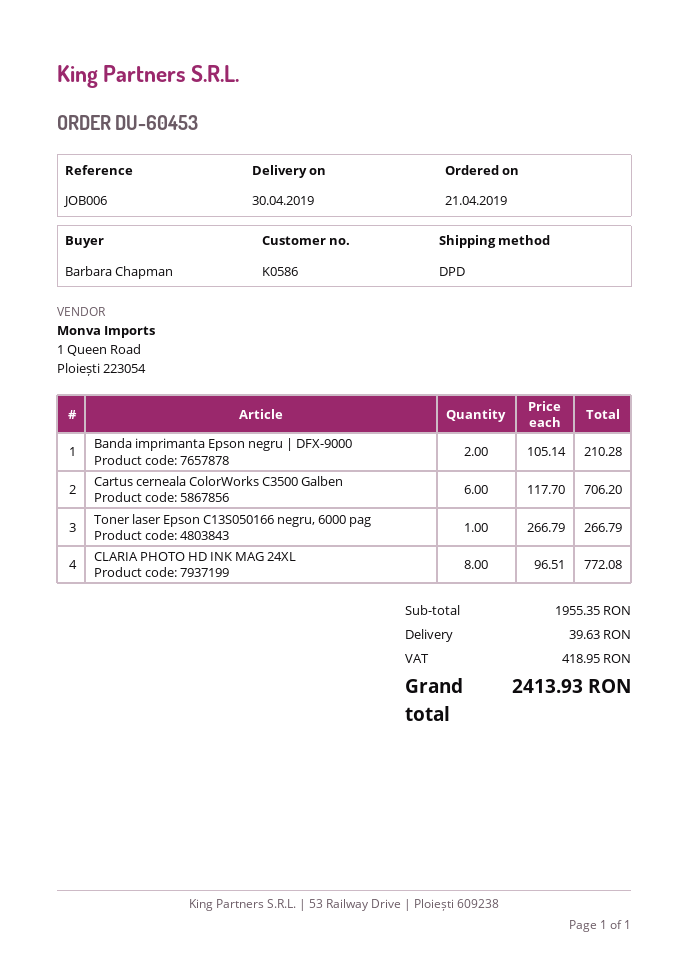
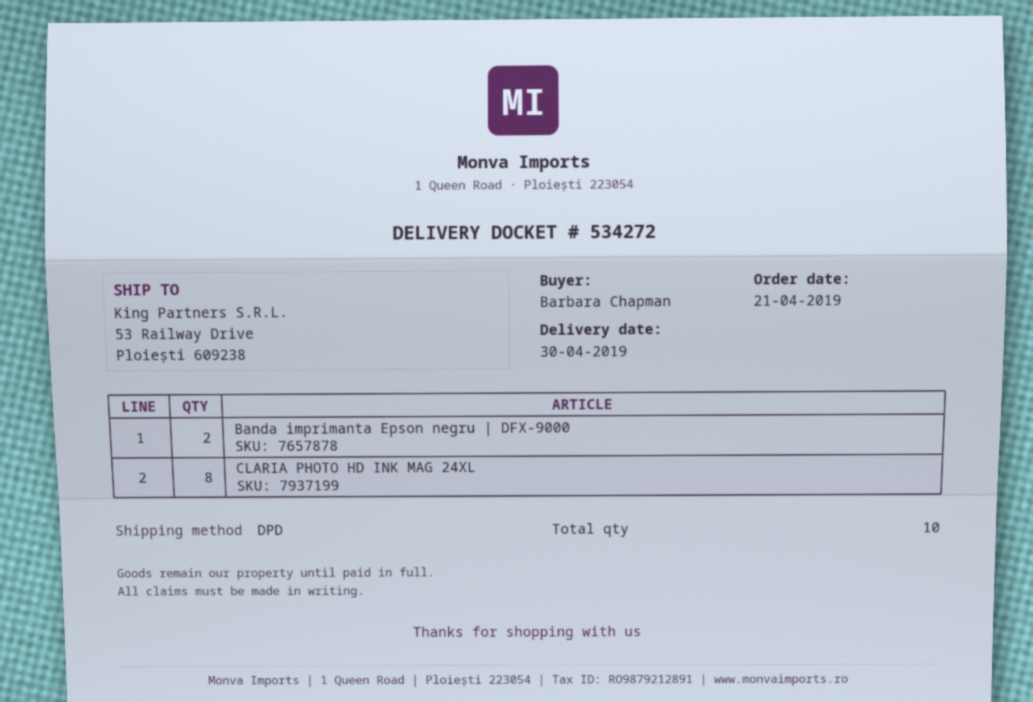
Cartus cerneala ColorWorks C3500 Galben: 6 -> none
Toner laser Epson C13S050166 negru, 6000 pag: 1 -> none

